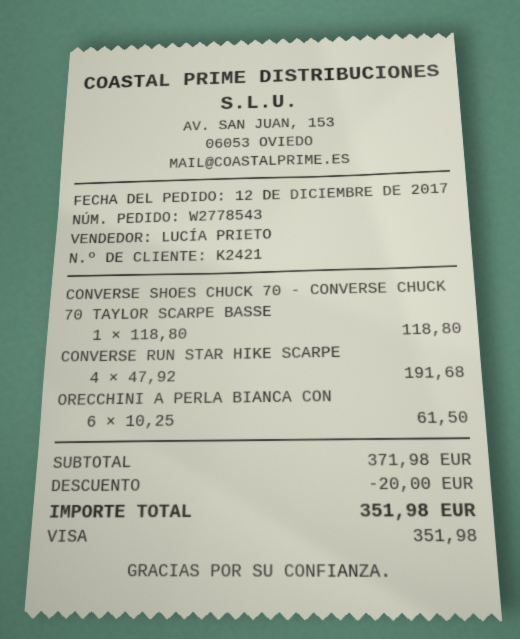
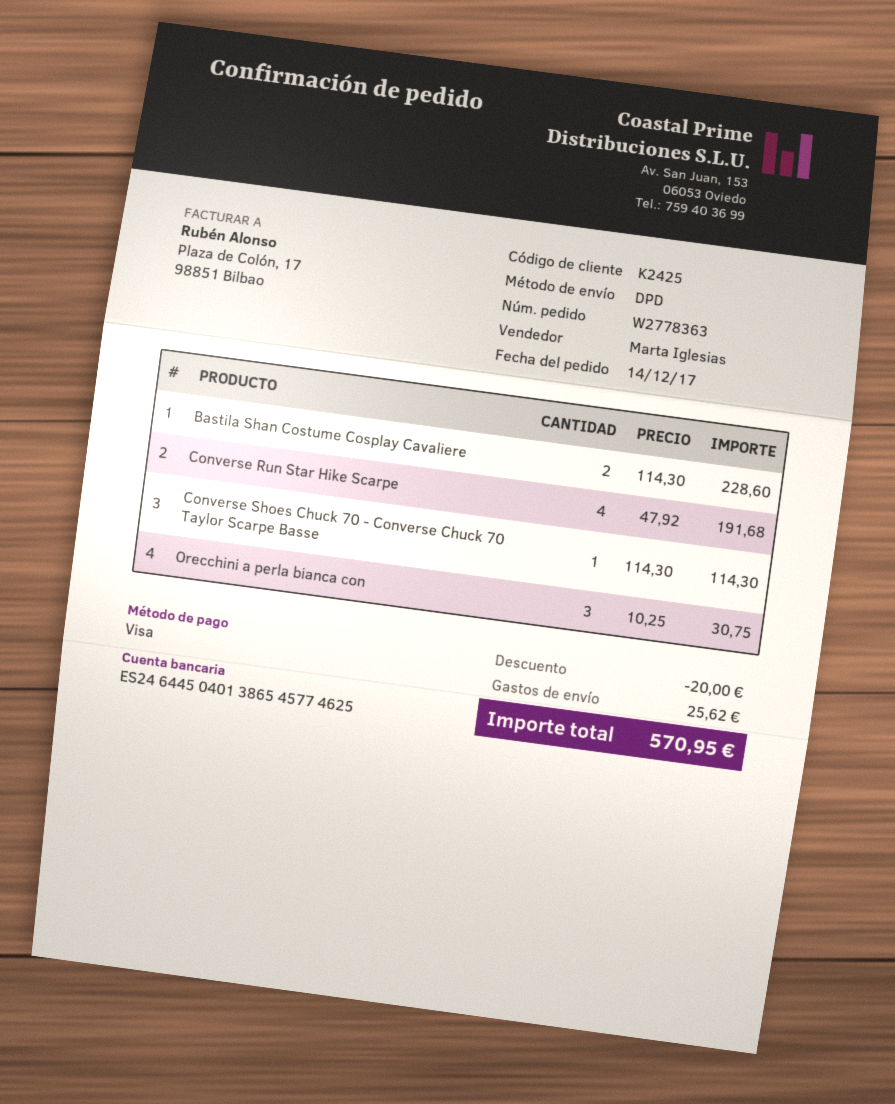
order number: W2778543 -> W2778363
order date: 2017-12-12 -> 2017-12-14
customer number: K2421 -> K2425
sales rep: LUCÍA PRIETO -> Marta Iglesias
CONVERSE SHOES CHUCK 70 - CONVERSE CHUCK 70 TAYLOR SCARPE BASSE: 1 x 118.80 = 118.80 -> 1 x 114.30 = 114.30
ORECCHINI A PERLA BIANCA CON: 6 x 10.25 = 61.50 -> 3 x 10.25 = 30.75
Bastila Shan Costume Cosplay Cavaliere: none -> 2 x 114.30 = 228.60
shipping: none -> 25.62
total: 351.98 -> 570.95

